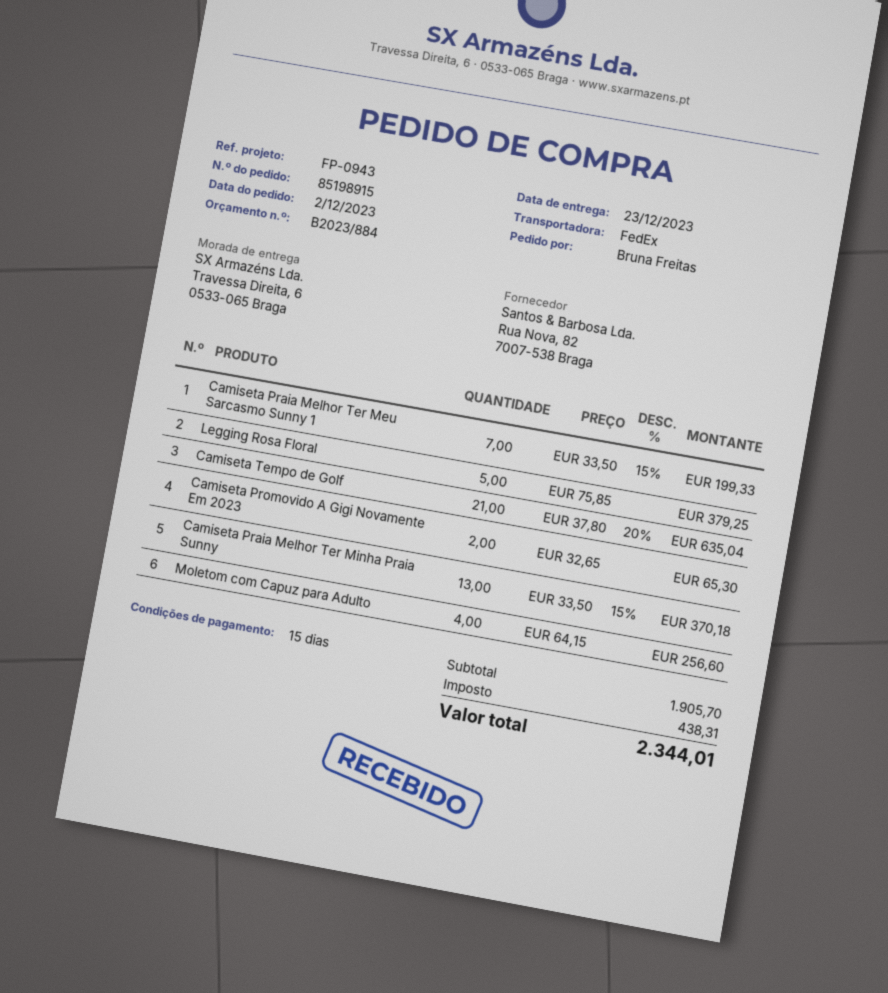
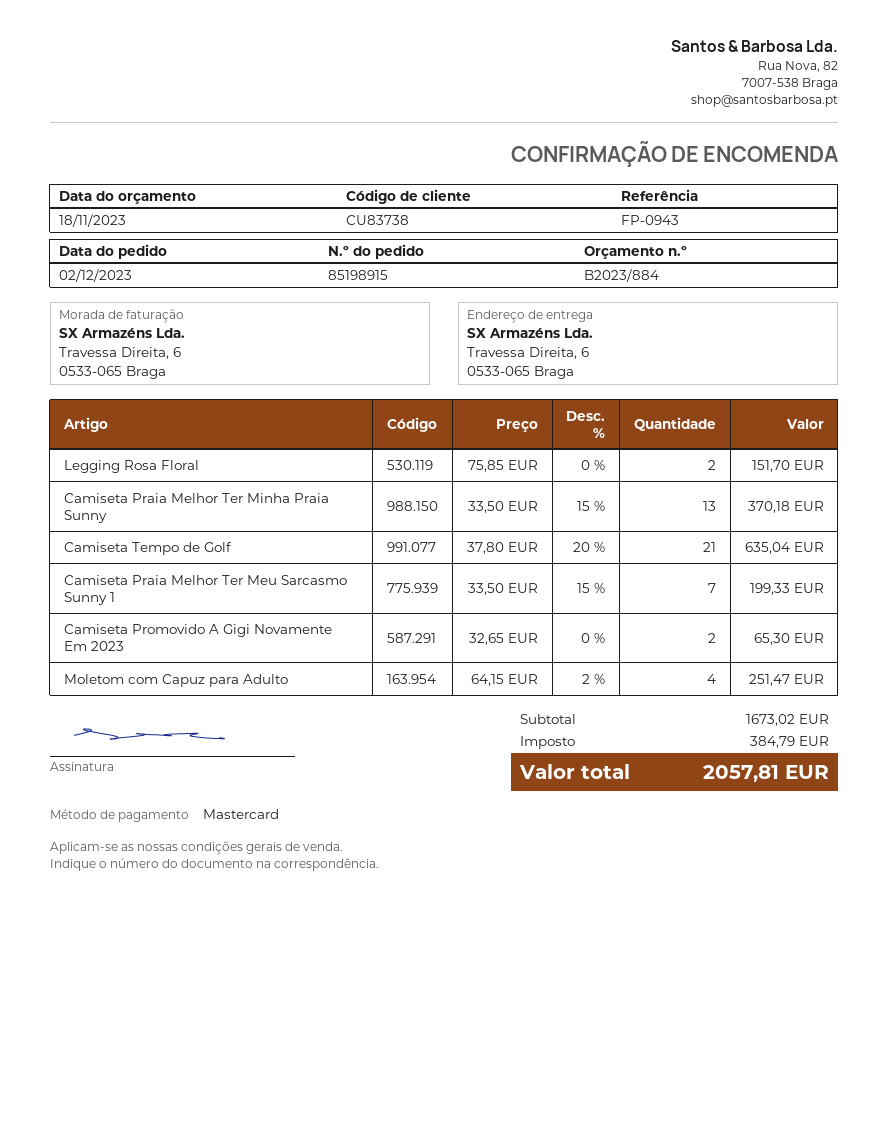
Legging Rosa Floral: 5 x 75.85 = 379.25 -> 2 x 75.85 = 151.70
Moletom com Capuz para Adulto: 4 x 64.15 = 256.60 -> 4 x 64.15 - 2% = 251.47
subtotal: 1905.70 -> 1673.02
tax: 438.31 -> 384.79
total: 2344.01 -> 2057.81

